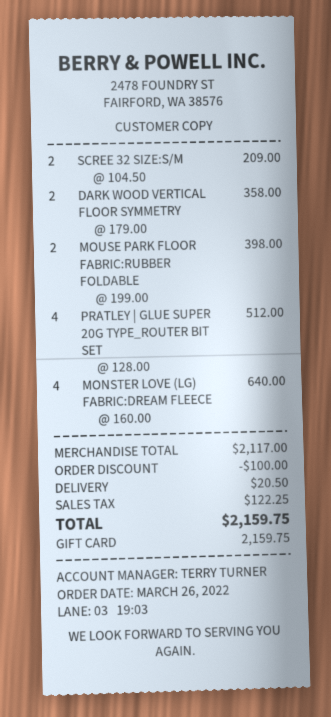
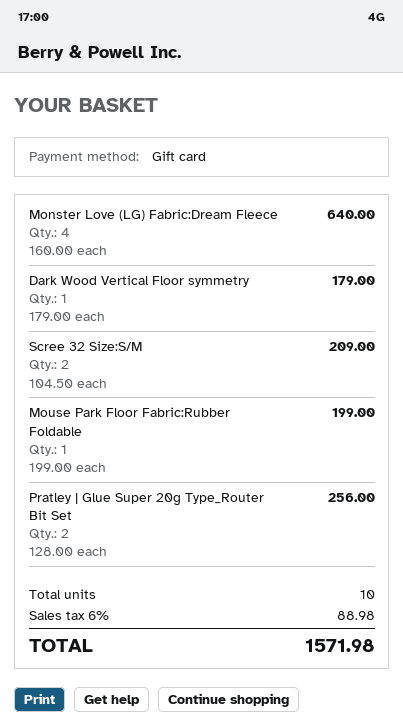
DARK WOOD VERTICAL FLOOR SYMMETRY: 2 x 179.00 = 358.00 -> 1 x 179.00 = 179.00
MOUSE PARK FLOOR FABRIC:RUBBER FOLDABLE: 2 x 199.00 = 398.00 -> 1 x 199.00 = 199.00
PRATLEY | GLUE SUPER 20G TYPE_ROUTER BIT SET: 4 x 128.00 = 512.00 -> 2 x 128.00 = 256.00
discount: 100.00 -> none
shipping: 20.50 -> none
tax: 122.25 -> 88.98
total: 2159.75 -> 1571.98

